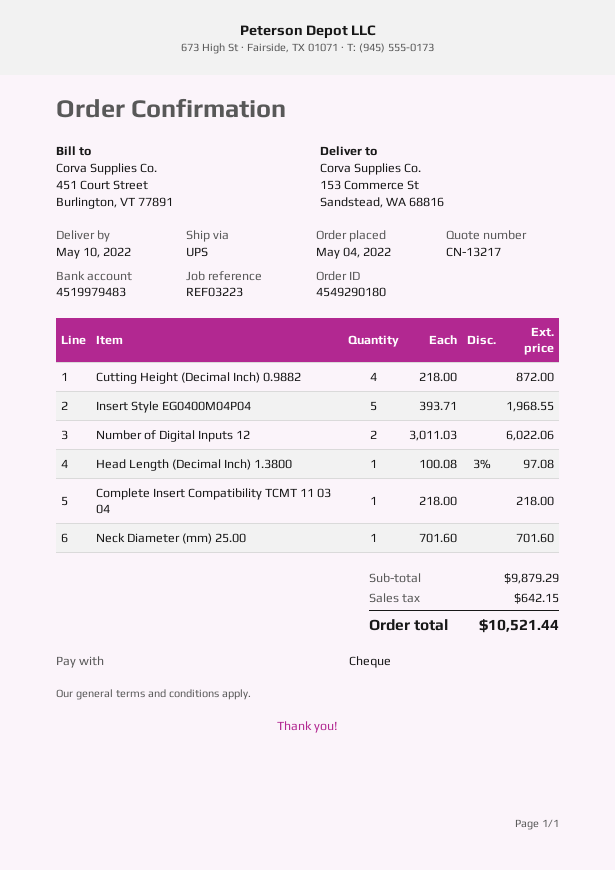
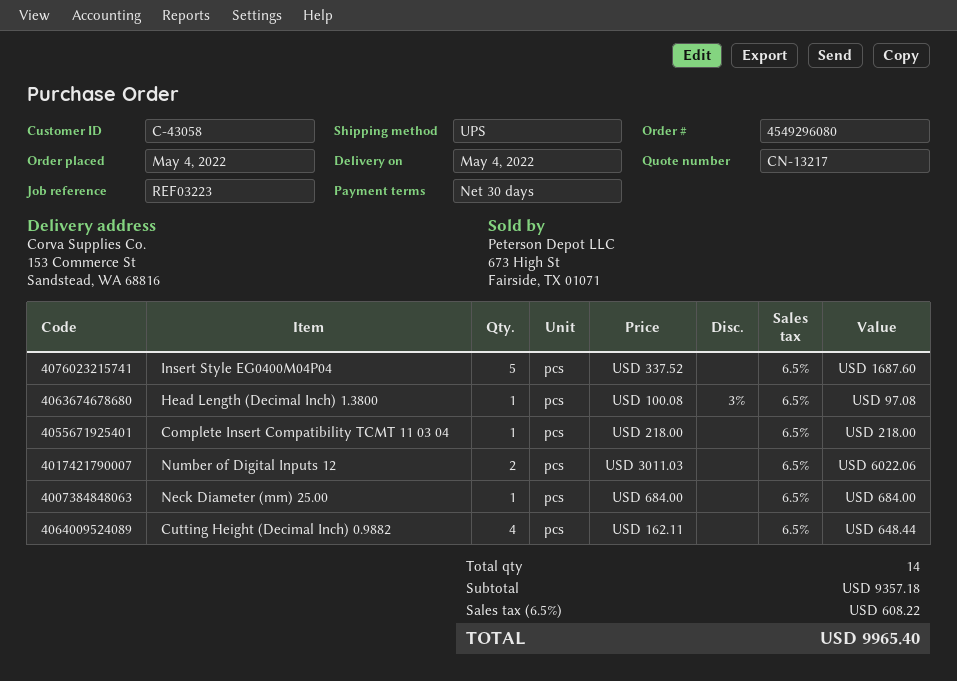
order number: 4549290180 -> 4549296080
delivery date: 2022-05-10 -> 2022-05-04
Cutting Height (Decimal Inch) 0.9882: 4 x 218.00 = 872.00 -> 4 x 162.11 = 648.44
Insert Style EG0400M04P04: 5 x 393.71 = 1968.55 -> 5 x 337.52 = 1687.60
Neck Diameter (mm) 25.00: 1 x 701.60 = 701.60 -> 1 x 684.00 = 684.00
subtotal: 9879.29 -> 9357.18
tax: 642.15 -> 608.22
total: 10521.44 -> 9965.40

